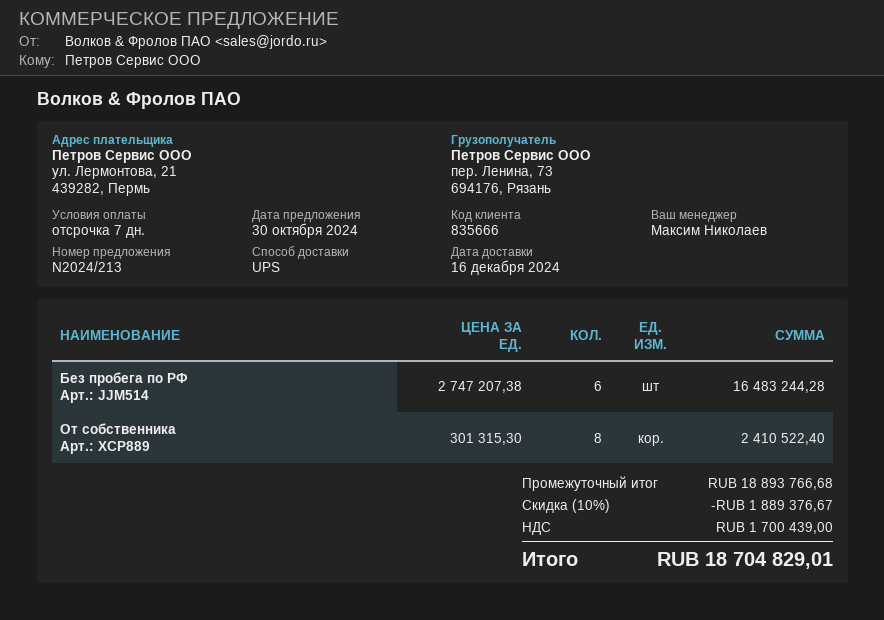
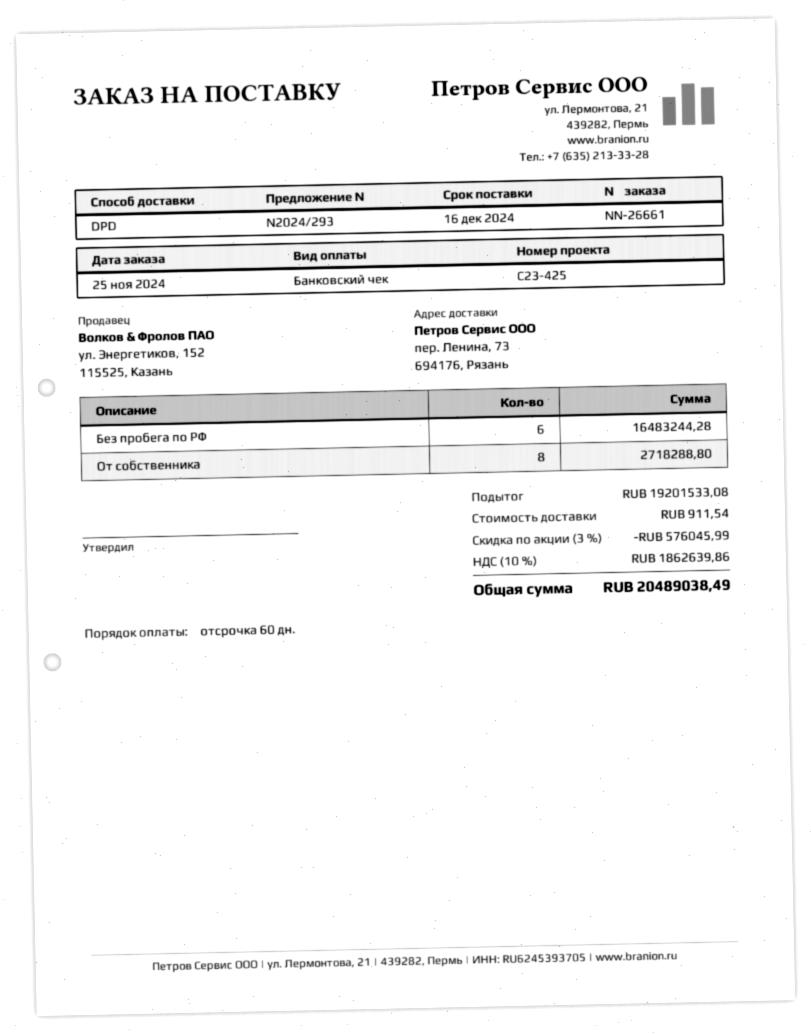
quote number: N2024/213 -> N2024/293
payment terms: 7 days -> 60 days
shipping method: UPS -> DPD
От собственника: 8 for 2410522.40 -> 8 for 2718288.80
subtotal: 18893766.68 -> 19201533.08
discount: 10% = 1889376.67 -> 3% = 576045.99
shipping: none -> 911.54
tax: 1700439.00 -> 1862639.86
total: 18704829.01 -> 20489038.49

